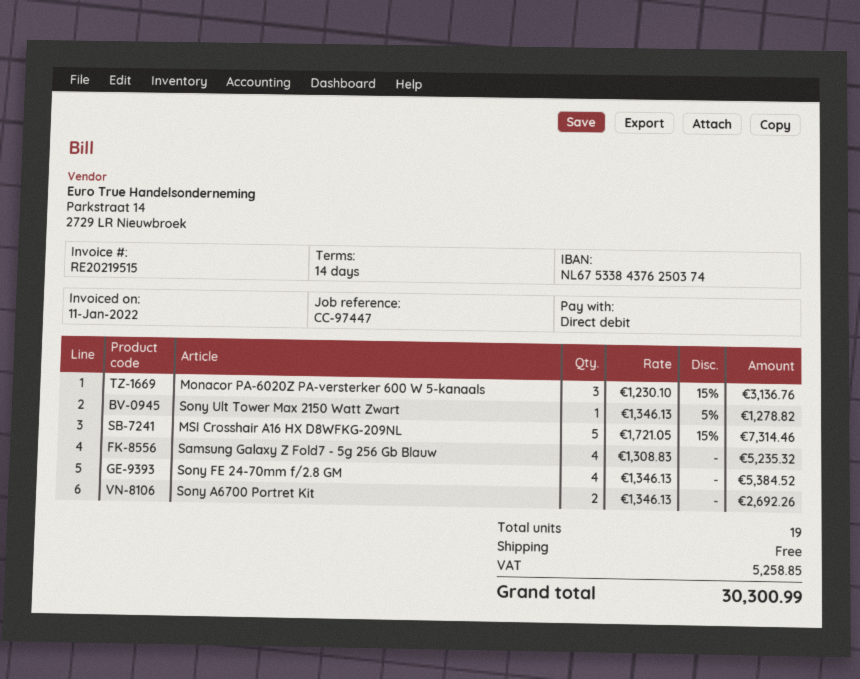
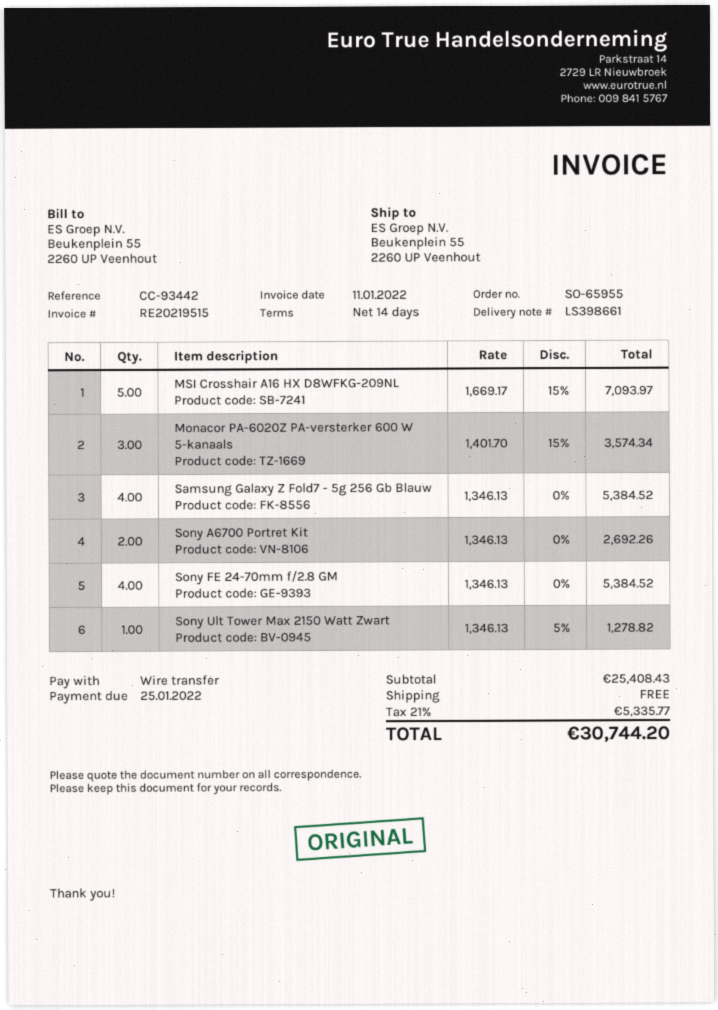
reference: CC-97447 -> CC-93442
payment method: direct debit -> bank transfer
Monacor PA-6020Z PA-versterker 600 W 5-kanaals: 3 x 1230.10 - 15% = 3136.76 -> 3 x 1401.70 - 15% = 3574.34
MSI Crosshair A16 HX D8WFKG-209NL: 5 x 1721.05 - 15% = 7314.46 -> 5 x 1669.17 - 15% = 7093.97
Samsung Galaxy Z Fold7 - 5g 256 Gb Blauw: 4 x 1308.83 = 5235.32 -> 4 x 1346.13 = 5384.52
tax: 5258.85 -> 5335.77
total: 30300.99 -> 30744.20

